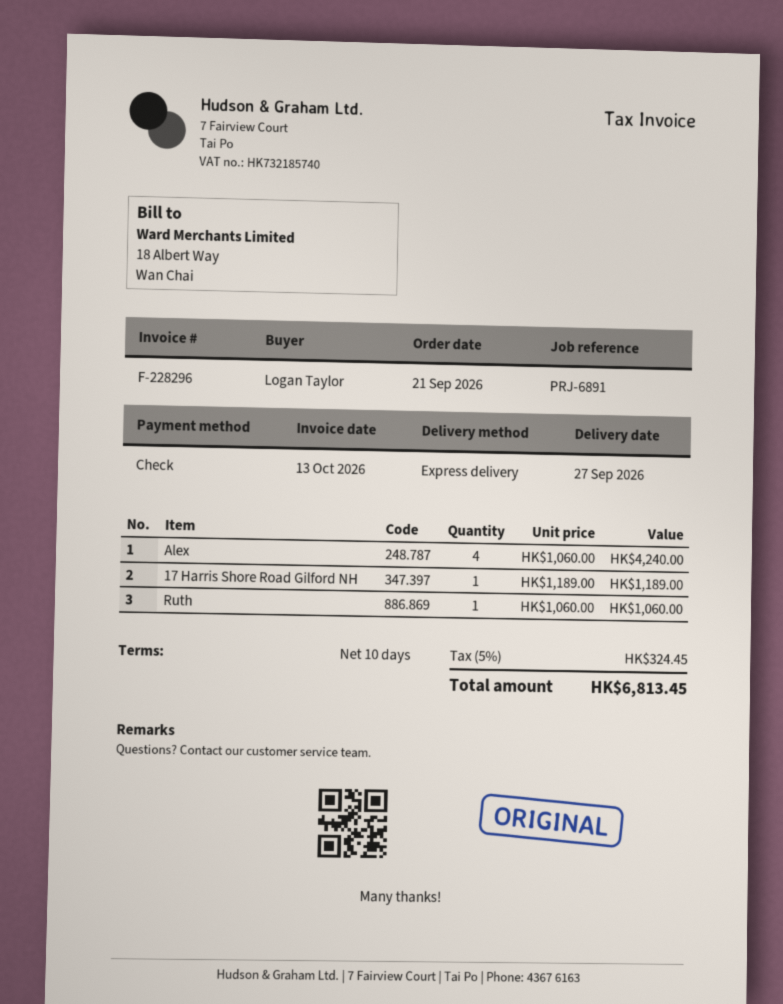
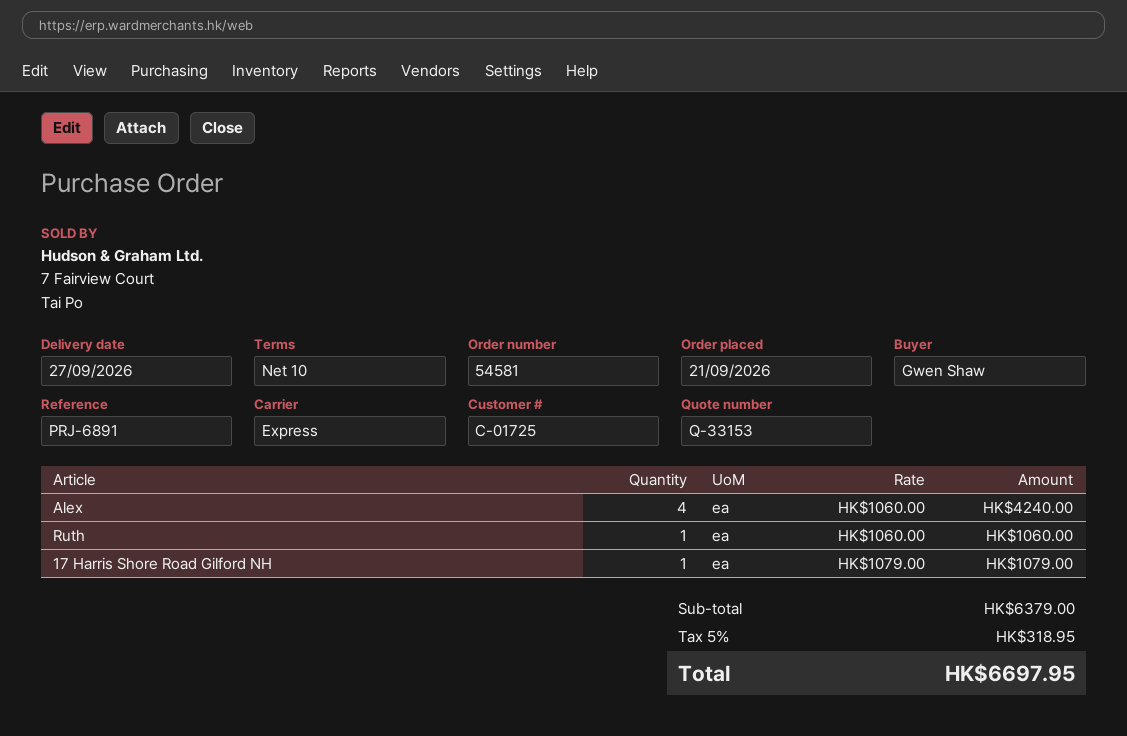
ordered by: Logan Taylor -> Gwen Shaw
17 Harris Shore Road Gilford NH: 1 x 1189.00 = 1189.00 -> 1 x 1079.00 = 1079.00
tax: 5% = 324.45 -> 5% = 318.95
total: 6813.45 -> 6697.95

